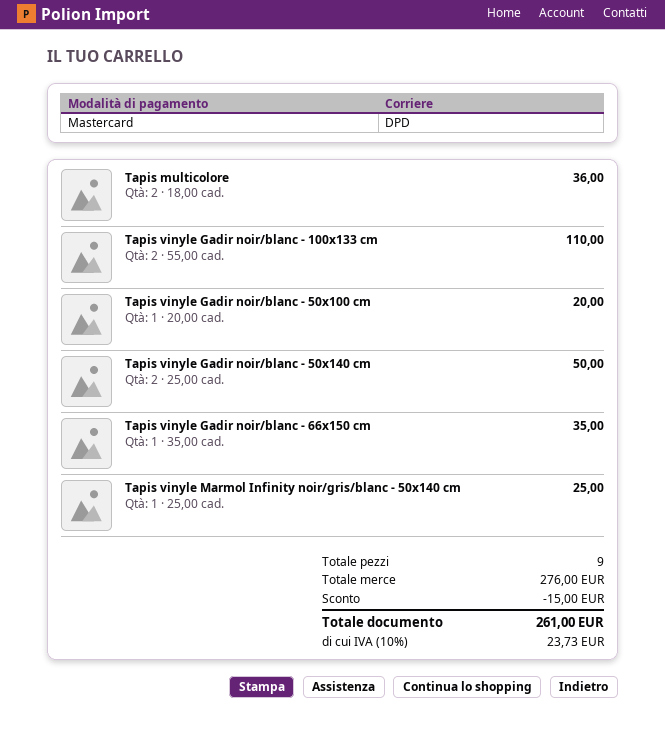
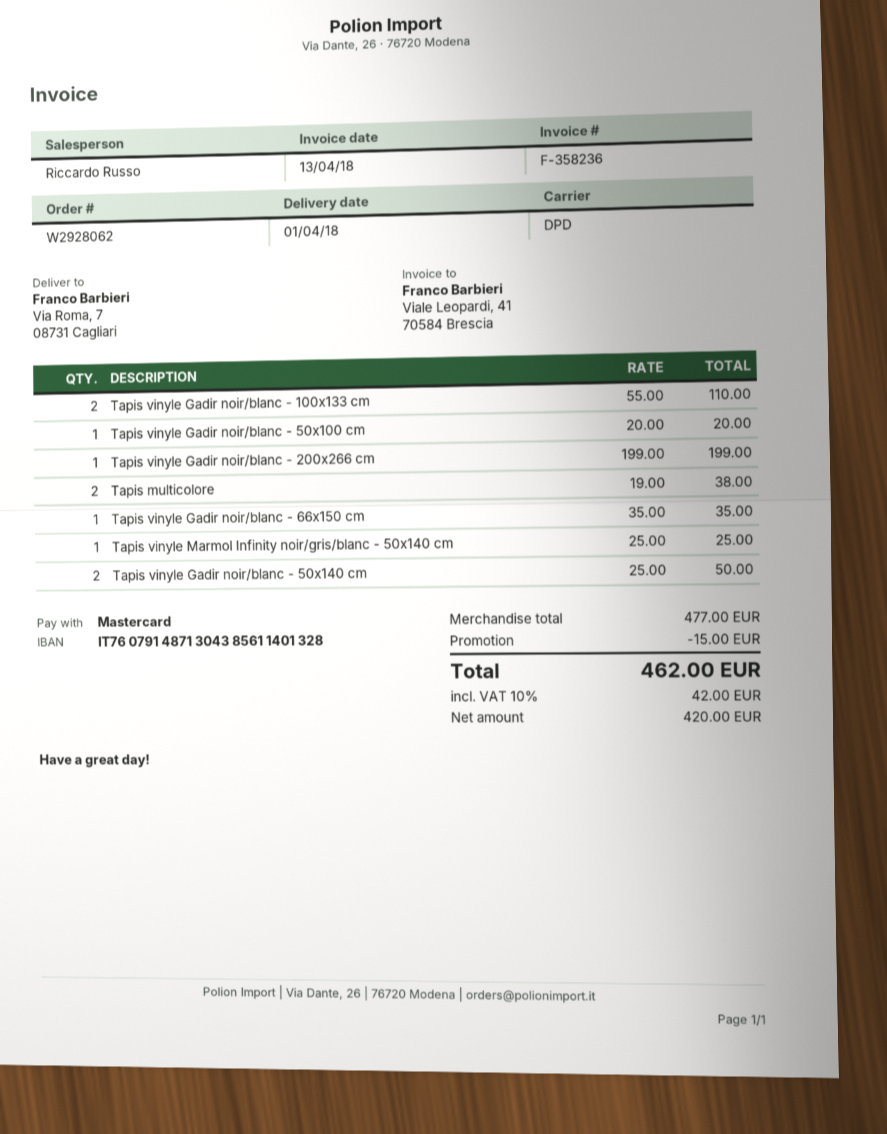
Tapis multicolore: 2 x 18.00 = 36.00 -> 2 x 19.00 = 38.00
Tapis vinyle Gadir noir/blanc - 200x266 cm: none -> 1 x 199.00 = 199.00
subtotal: 276.00 -> 477.00
tax: 10% = 23.73 -> 10% = 42.00
total: 261.00 -> 462.00

